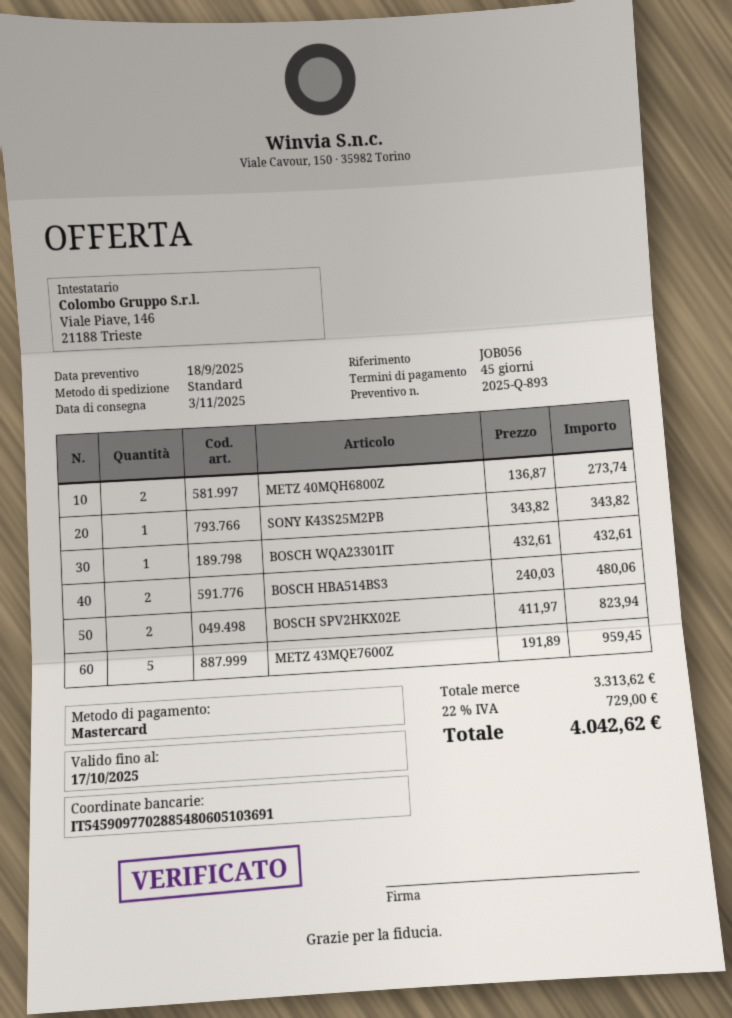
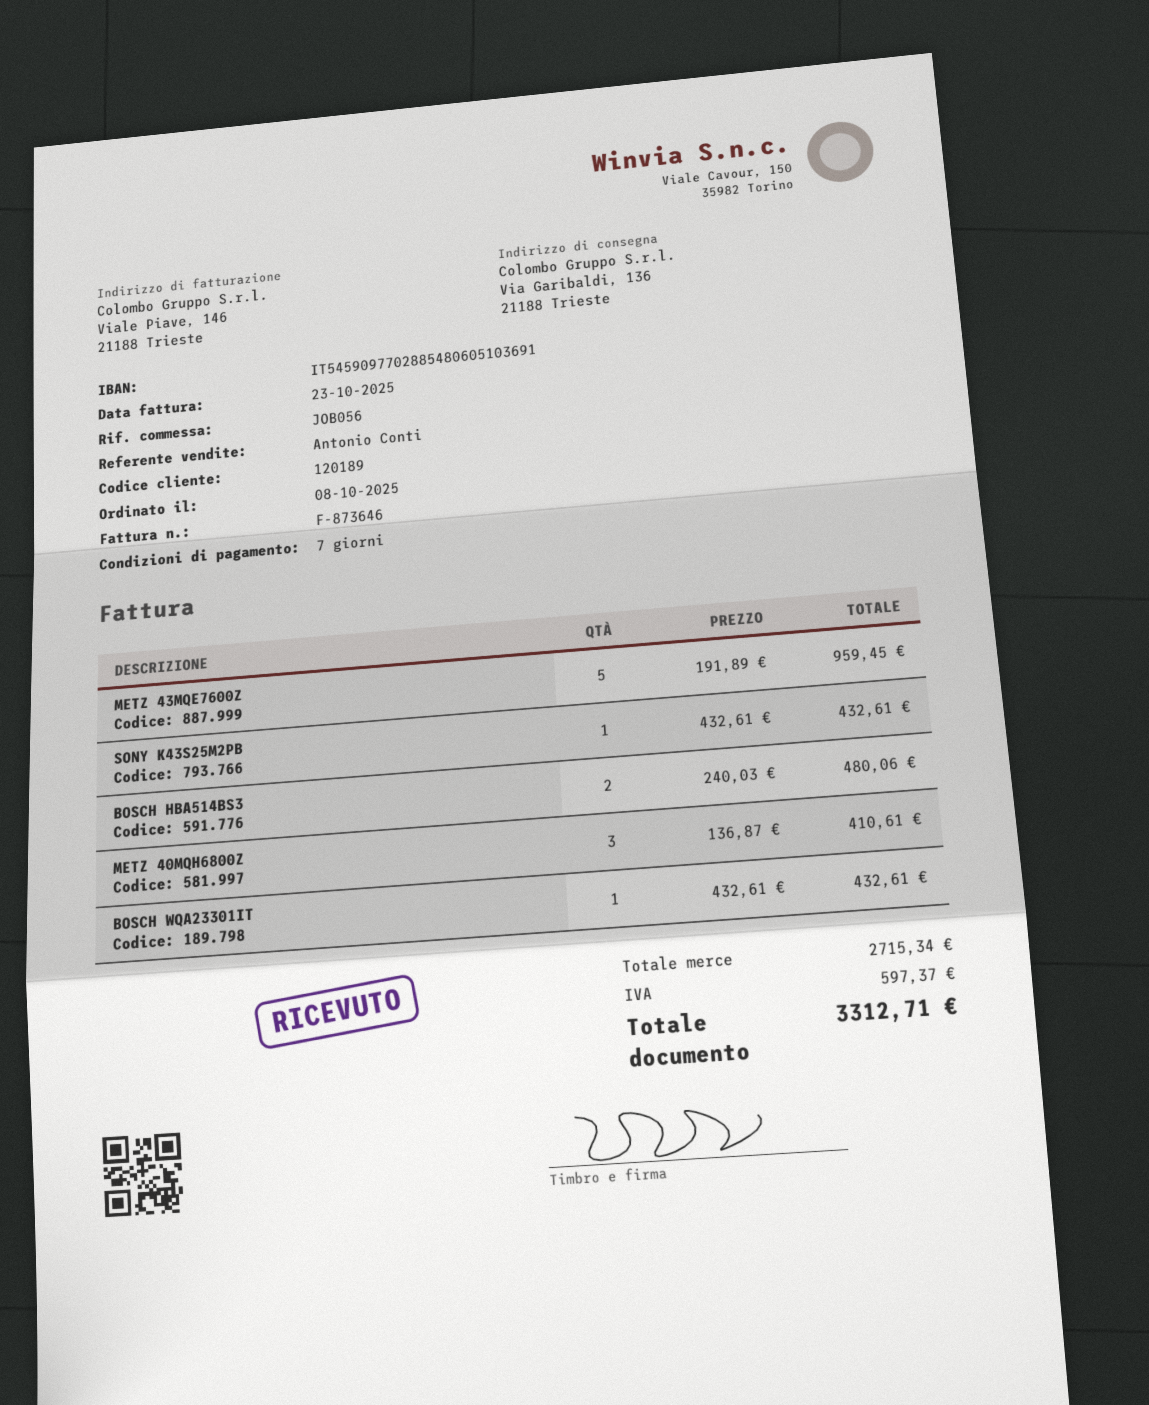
payment terms: 45 days -> 7 days
METZ 40MQH6800Z: 2 x 136.87 = 273.74 -> 3 x 136.87 = 410.61
SONY K43S25M2PB: 1 x 343.82 = 343.82 -> 1 x 432.61 = 432.61
BOSCH SPV2HKX02E: 2 x 411.97 = 823.94 -> none
subtotal: 3313.62 -> 2715.34
tax: 729.00 -> 597.37
total: 4042.62 -> 3312.71

